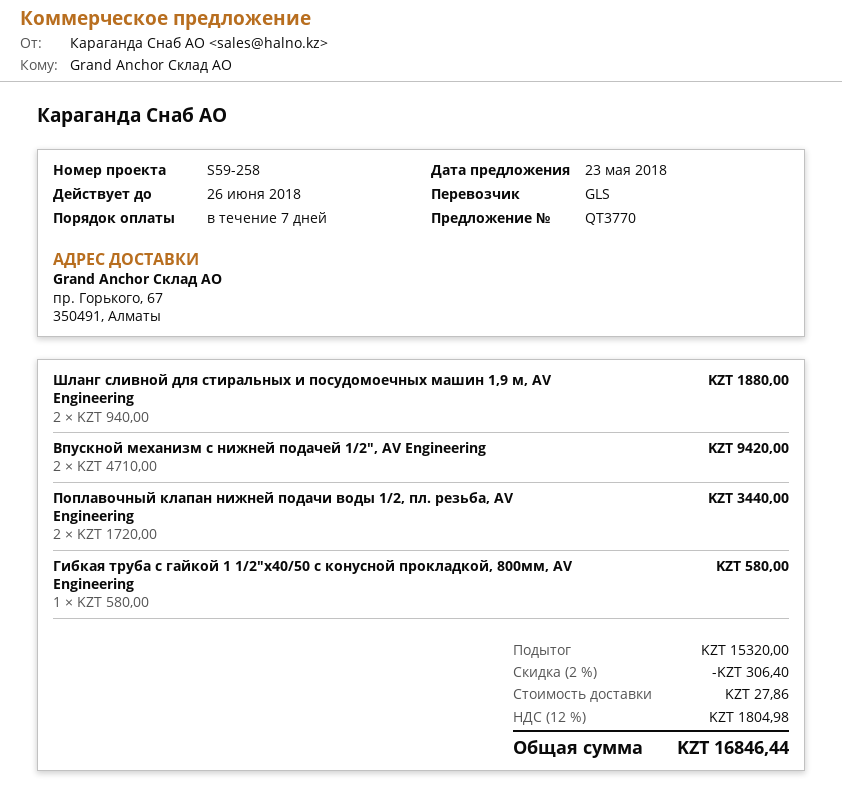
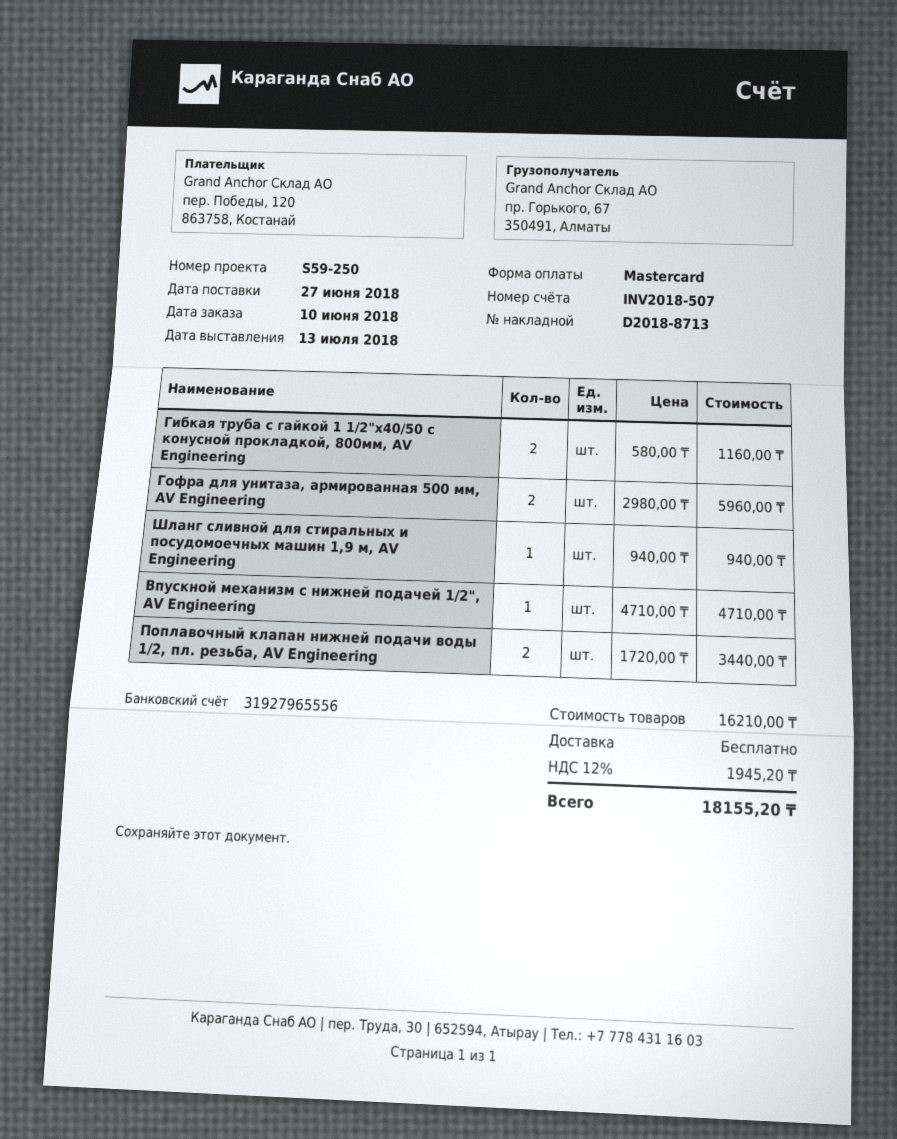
reference: S59-258 -> S59-250
Шланг сливной для стиральных и посудомоечных машин 1,9 м, AV Engineering: 2 x 940.00 = 1880.00 -> 1 x 940.00 = 940.00
Впускной механизм с нижней подачей 1/2", AV Engineering: 2 x 4710.00 = 9420.00 -> 1 x 4710.00 = 4710.00
Гибкая труба с гайкой 1 1/2"х40/50 с конусной прокладкой, 800мм, AV Engineering: 1 x 580.00 = 580.00 -> 2 x 580.00 = 1160.00
Гофра для унитаза, армированная 500 мм, AV Engineering: none -> 2 x 2980.00 = 5960.00
subtotal: 15320.00 -> 16210.00
discount: 2% = 306.40 -> none
shipping: 27.86 -> 0.00
tax: 12% = 1804.98 -> 12% = 1945.20
total: 16846.44 -> 18155.20

